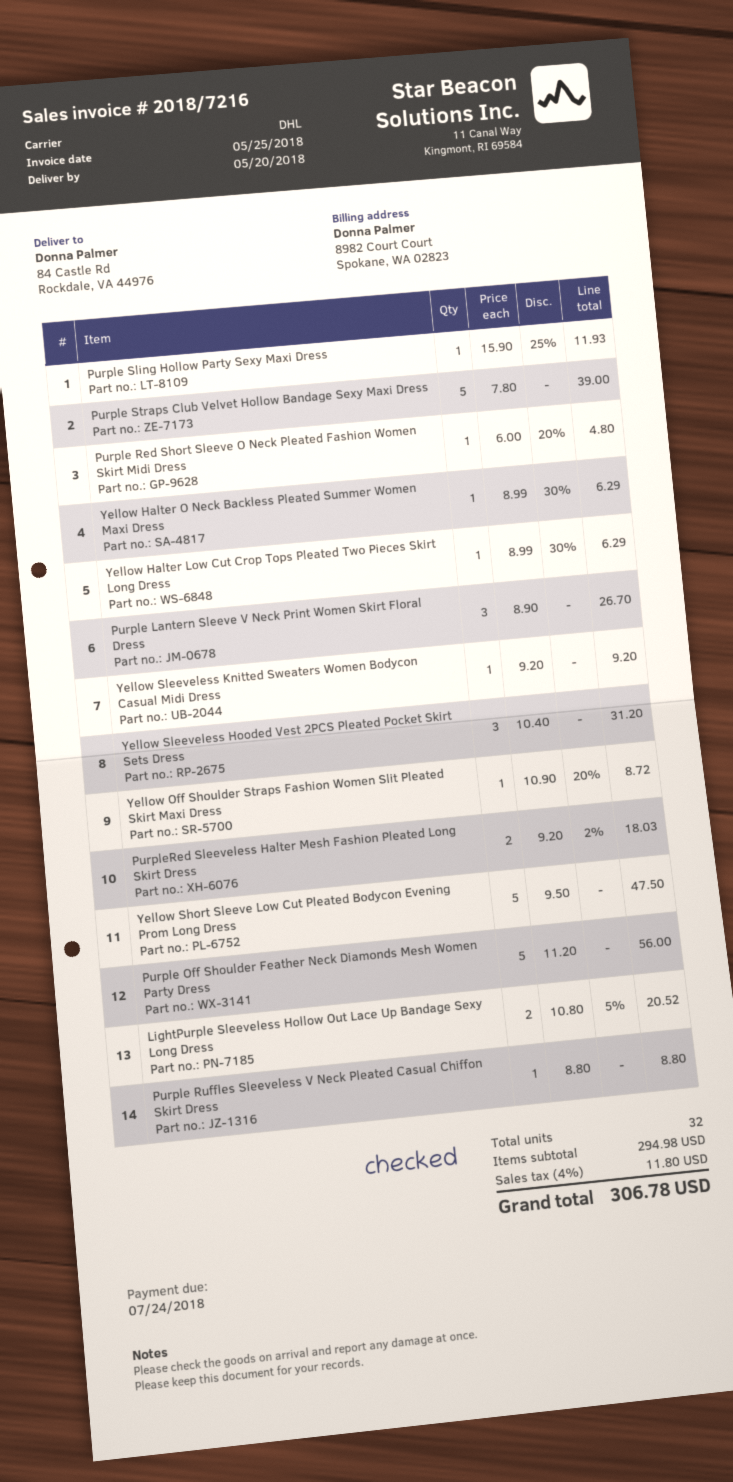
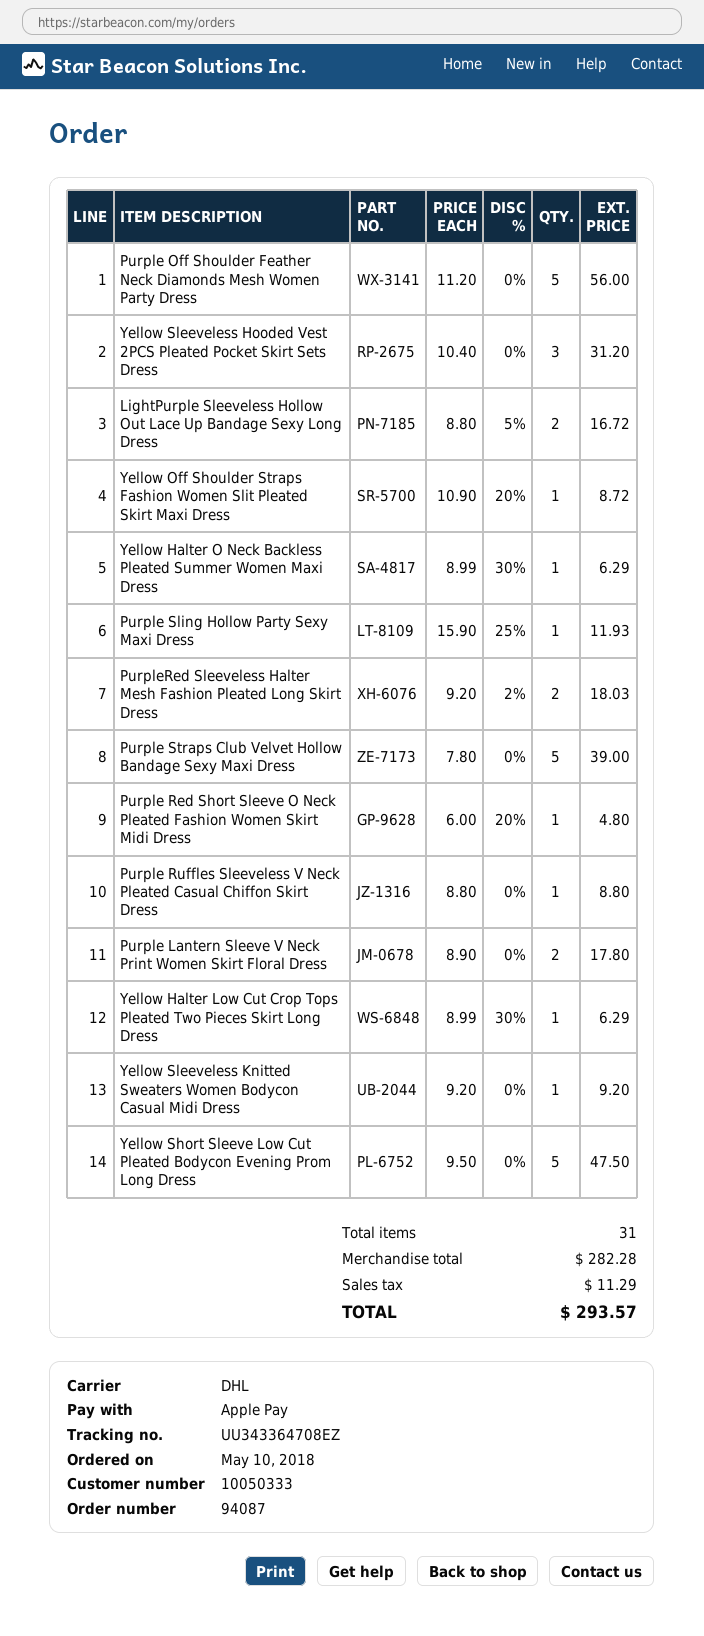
Purple Lantern Sleeve V Neck Print Women Skirt Floral Dress: 3 x 8.90 = 26.70 -> 2 x 8.90 = 17.80
LightPurple Sleeveless Hollow Out Lace Up Bandage Sexy Long Dress: 2 x 10.80 - 5% = 20.52 -> 2 x 8.80 - 5% = 16.72
total quantity: 32 -> 31
subtotal: 294.98 -> 282.28
tax: 11.80 -> 11.29
total: 306.78 -> 293.57

